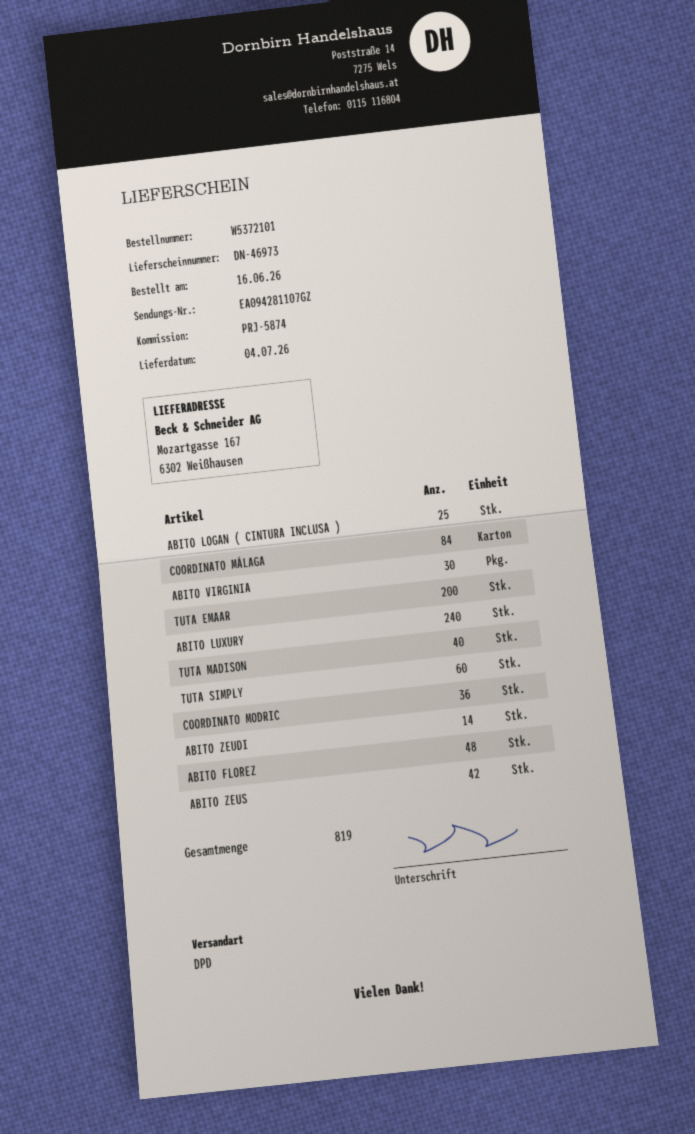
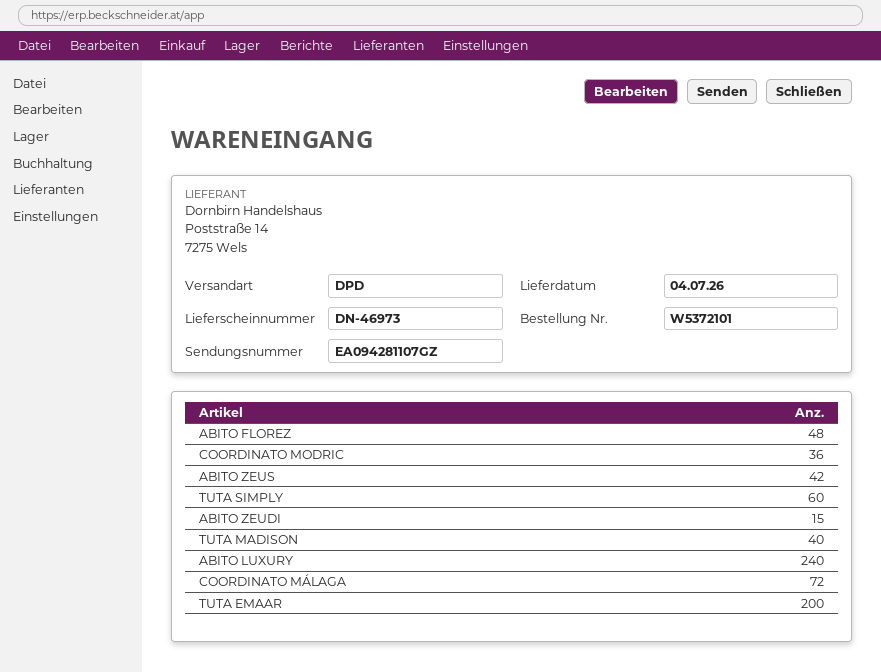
ABITO LOGAN ( CINTURA INCLUSA ): 25 -> none
COORDINATO MÁLAGA: 84 -> 72
ABITO VIRGINIA: 30 -> none
ABITO ZEUDI: 14 -> 15

